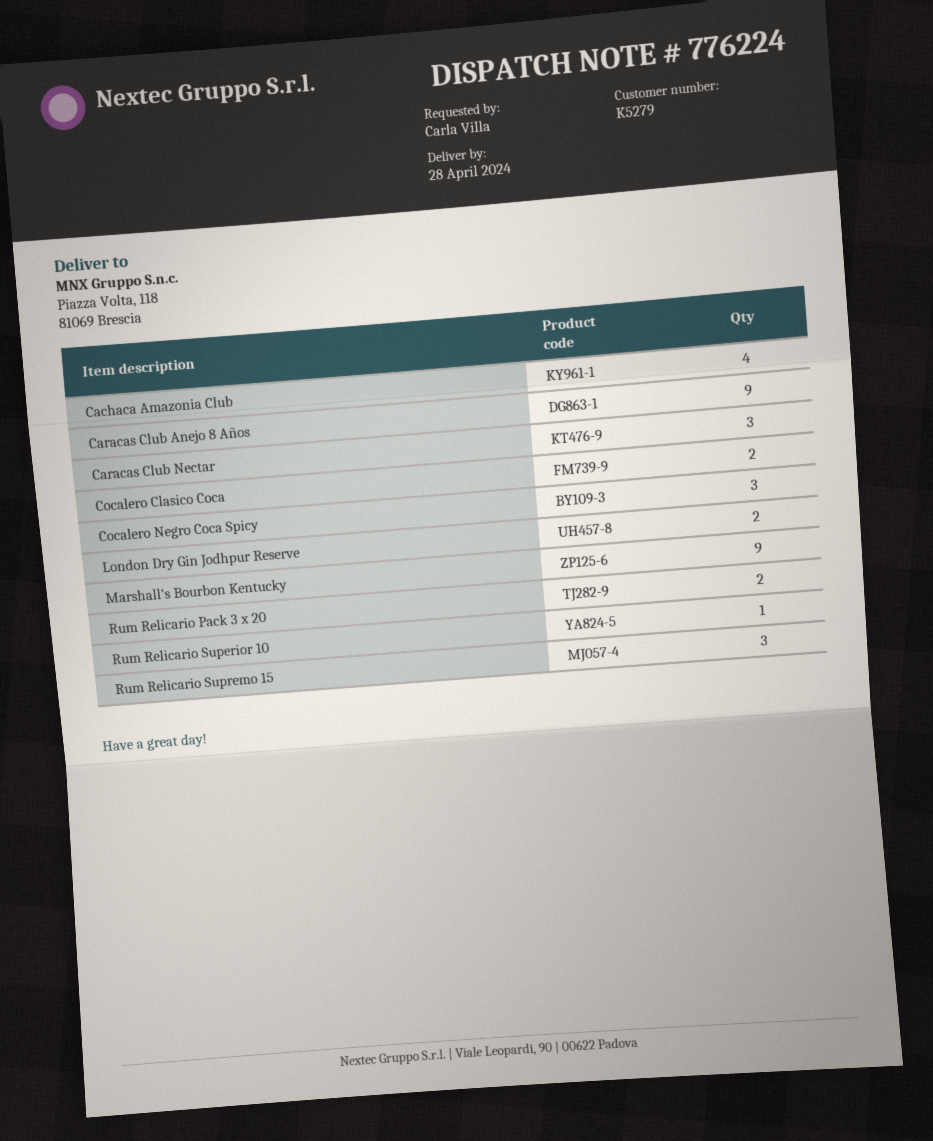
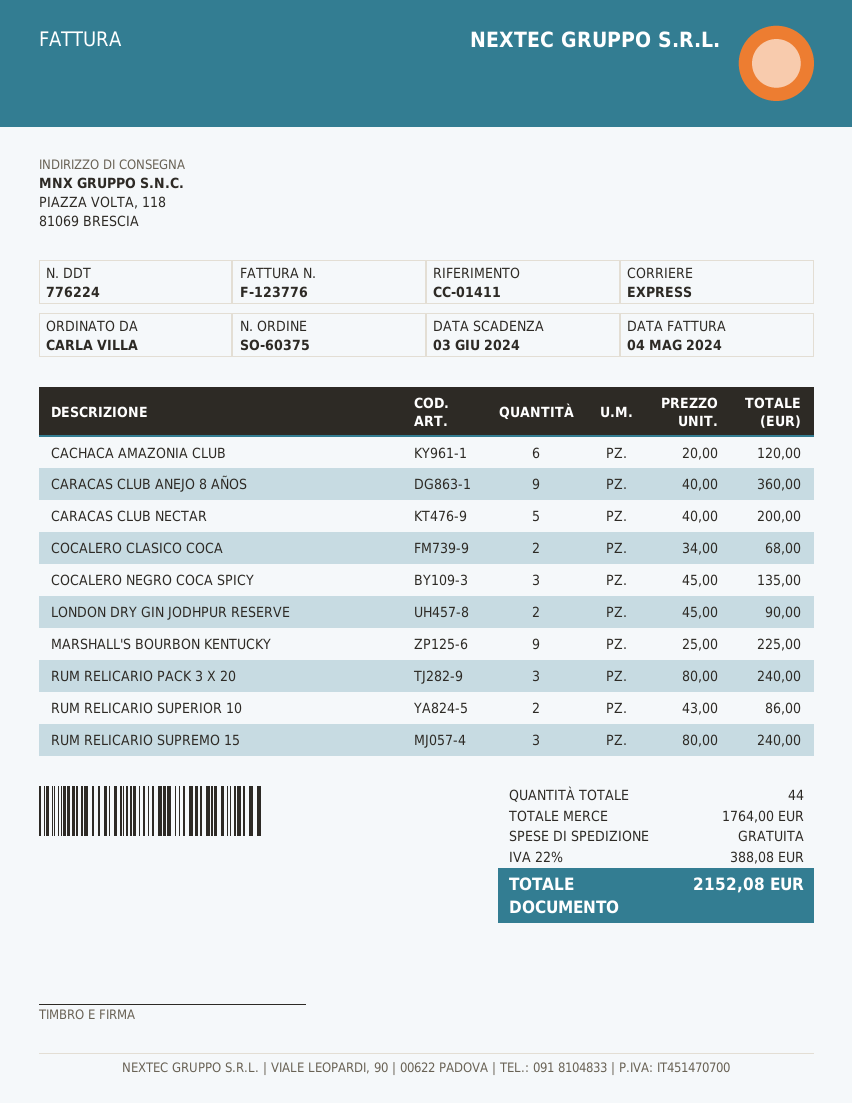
Cachaca Amazonia Club: 4 -> 6
Caracas Club Nectar: 3 -> 5
Rum Relicario Pack 3 x 20: 2 -> 3
Rum Relicario Superior 10: 1 -> 2

